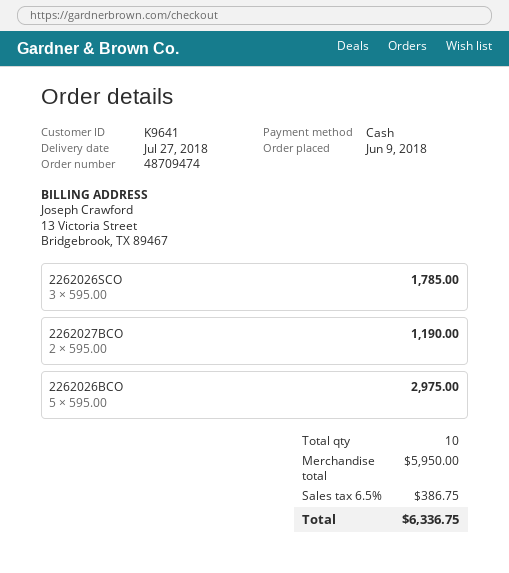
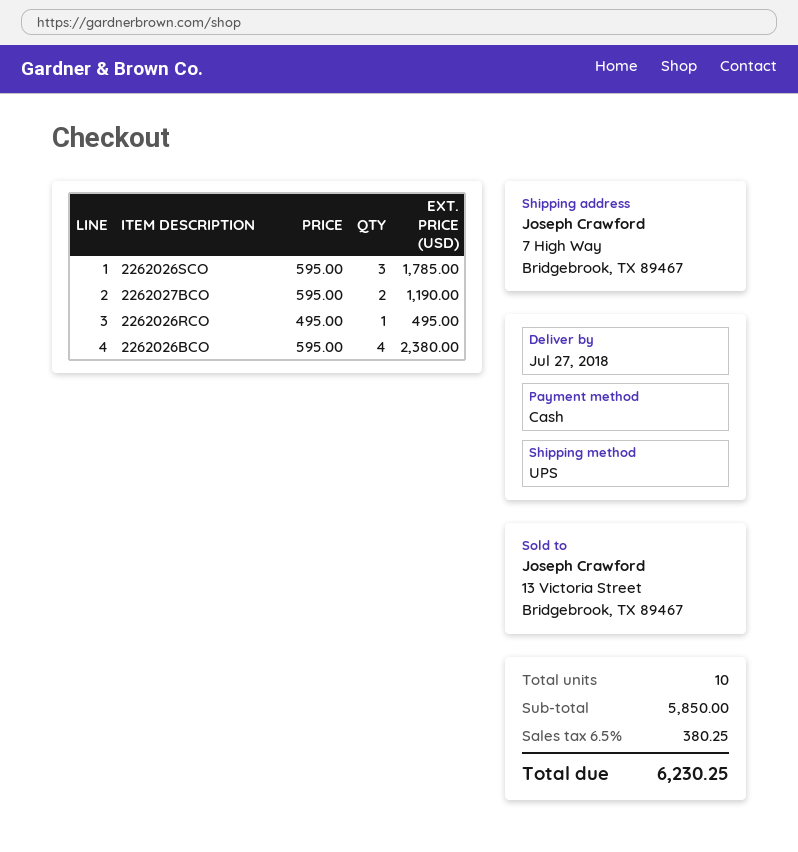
2262026BCO: 5 x 595.00 = 2975.00 -> 4 x 595.00 = 2380.00
2262026RCO: none -> 1 x 495.00 = 495.00
subtotal: 5950.00 -> 5850.00
tax: 6.5% = 386.75 -> 6.5% = 380.25
total: 6336.75 -> 6230.25

